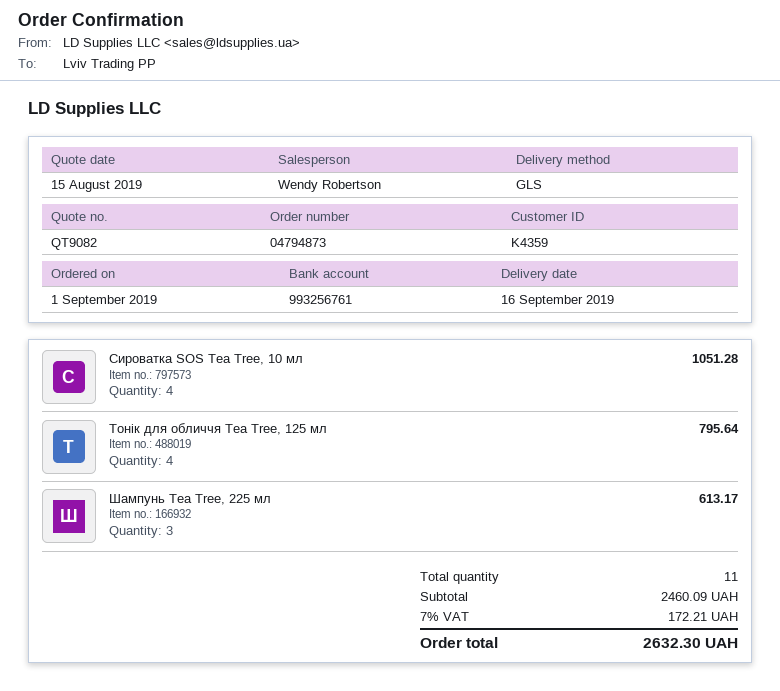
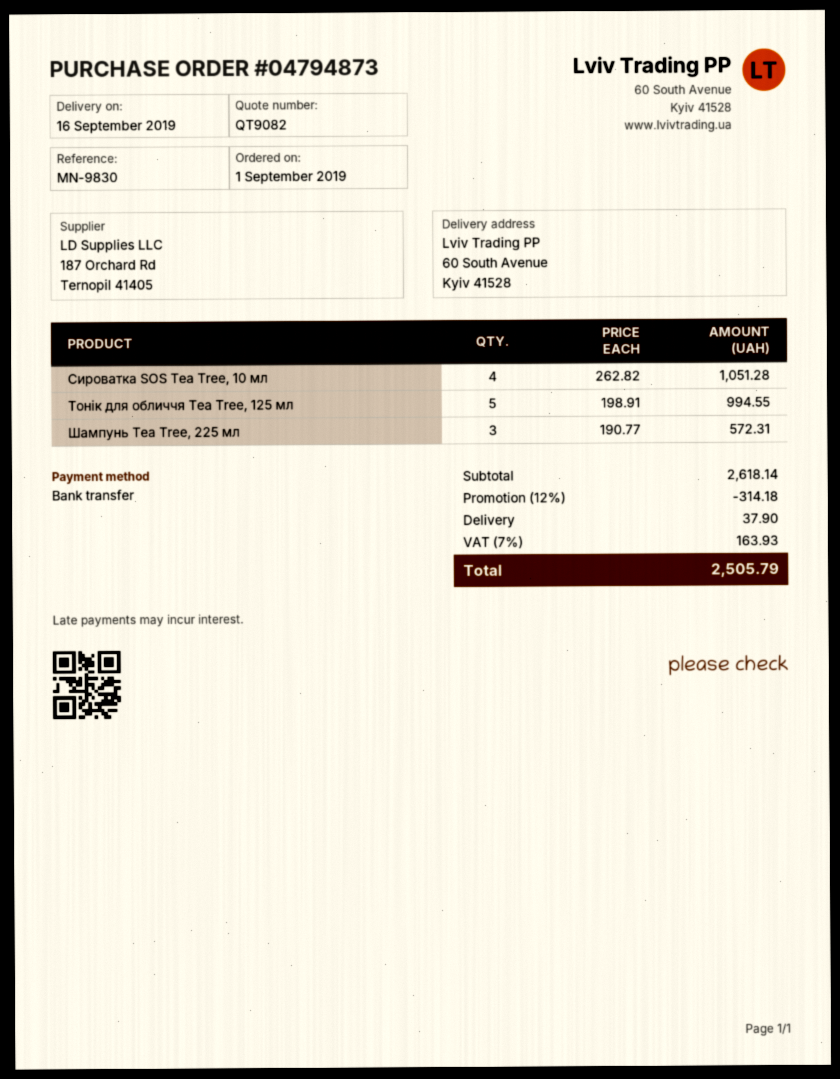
Тонік для обличчя Tea Tree, 125 мл: 4 for 795.64 -> 5 for 994.55
Шампунь Tea Tree, 225 мл: 3 for 613.17 -> 3 for 572.31
subtotal: 2460.09 -> 2618.14
discount: none -> 12% = 314.18
shipping: none -> 37.90
tax: 7% = 172.21 -> 7% = 163.93
total: 2632.30 -> 2505.79

